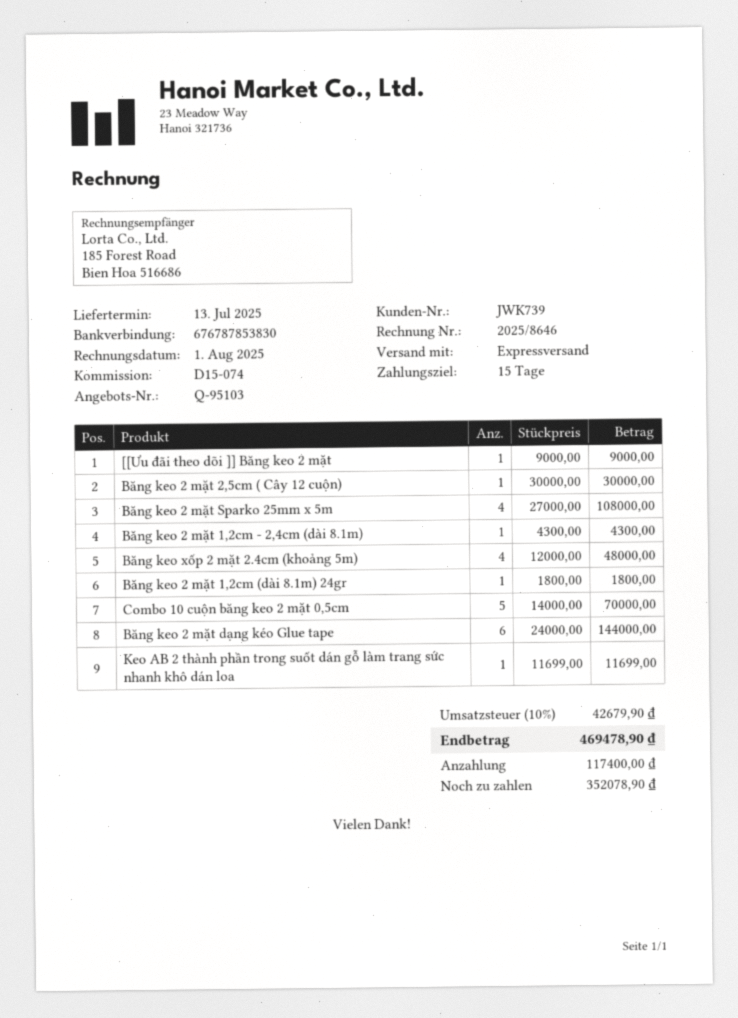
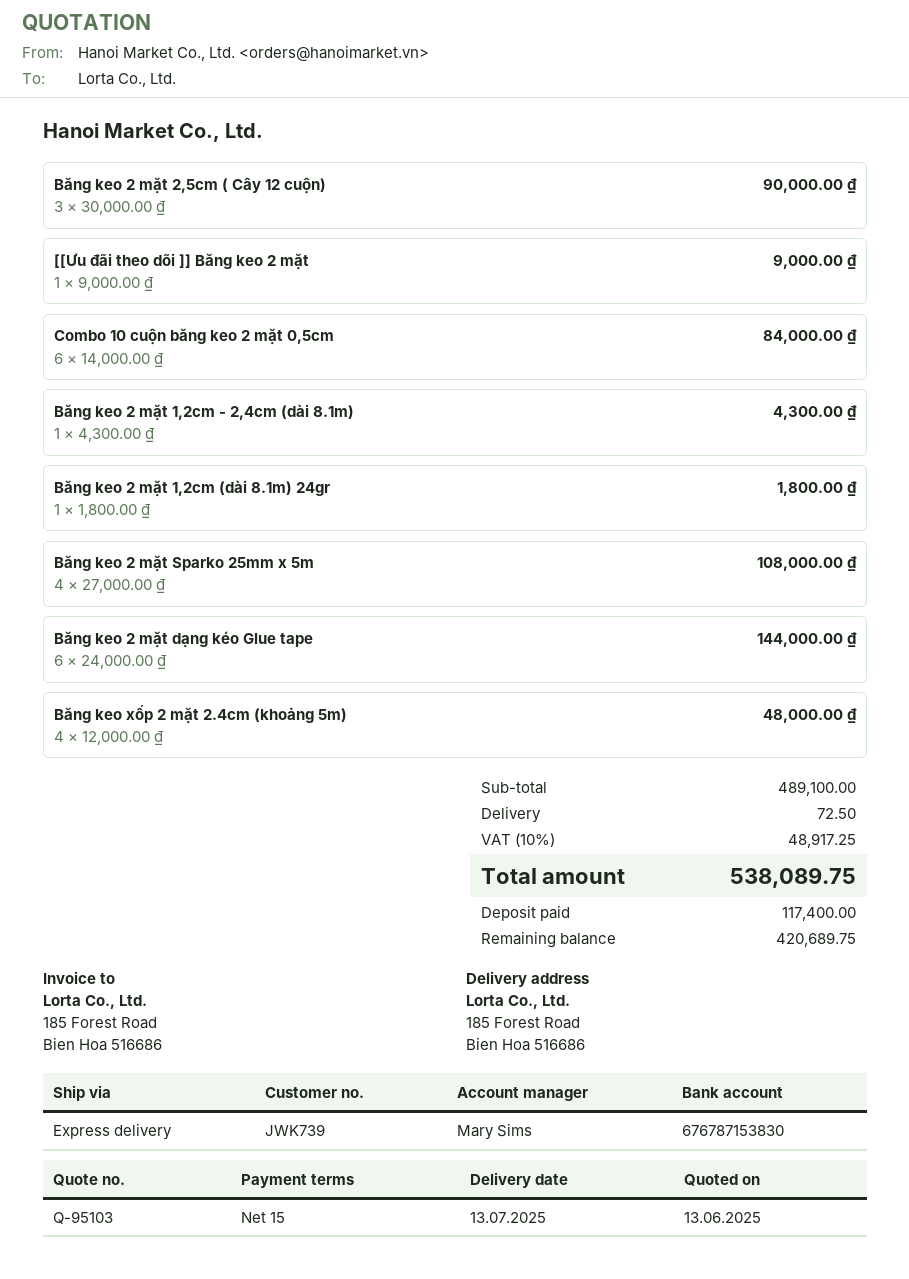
bank account: 676787853830 -> 676787153830
Băng keo 2 mặt 2,5cm ( Cây 12 cuộn): 1 x 30000.00 = 30000.00 -> 3 x 30000.00 = 90000.00
Combo 10 cuộn băng keo 2 mặt 0,5cm: 5 x 14000.00 = 70000.00 -> 6 x 14000.00 = 84000.00
Keo AB 2 thành phần trong suốt dán gỗ làm trang sức nhanh khô dán loa: 1 x 11699.00 = 11699.00 -> none
shipping: none -> 72.50
tax: 10% = 42679.90 -> 10% = 48917.25
total: 469478.90 -> 538089.75
balance: 352078.90 -> 420689.75

